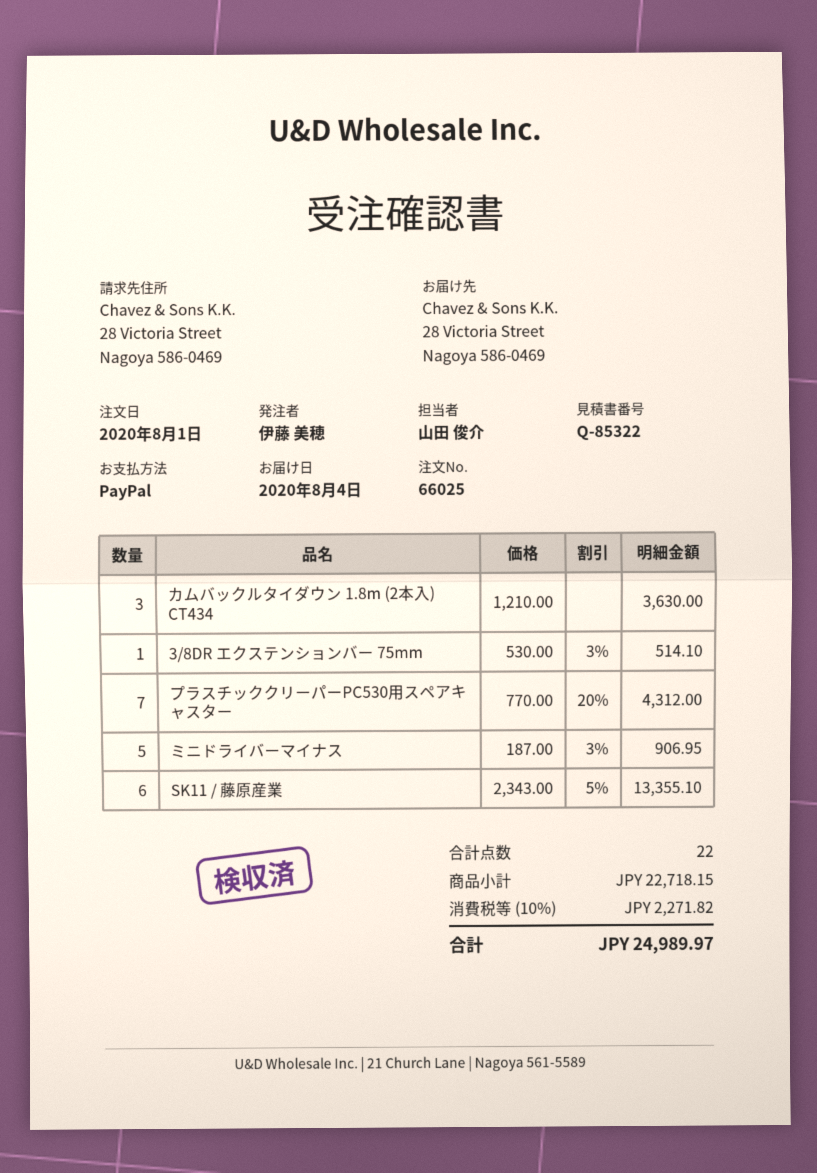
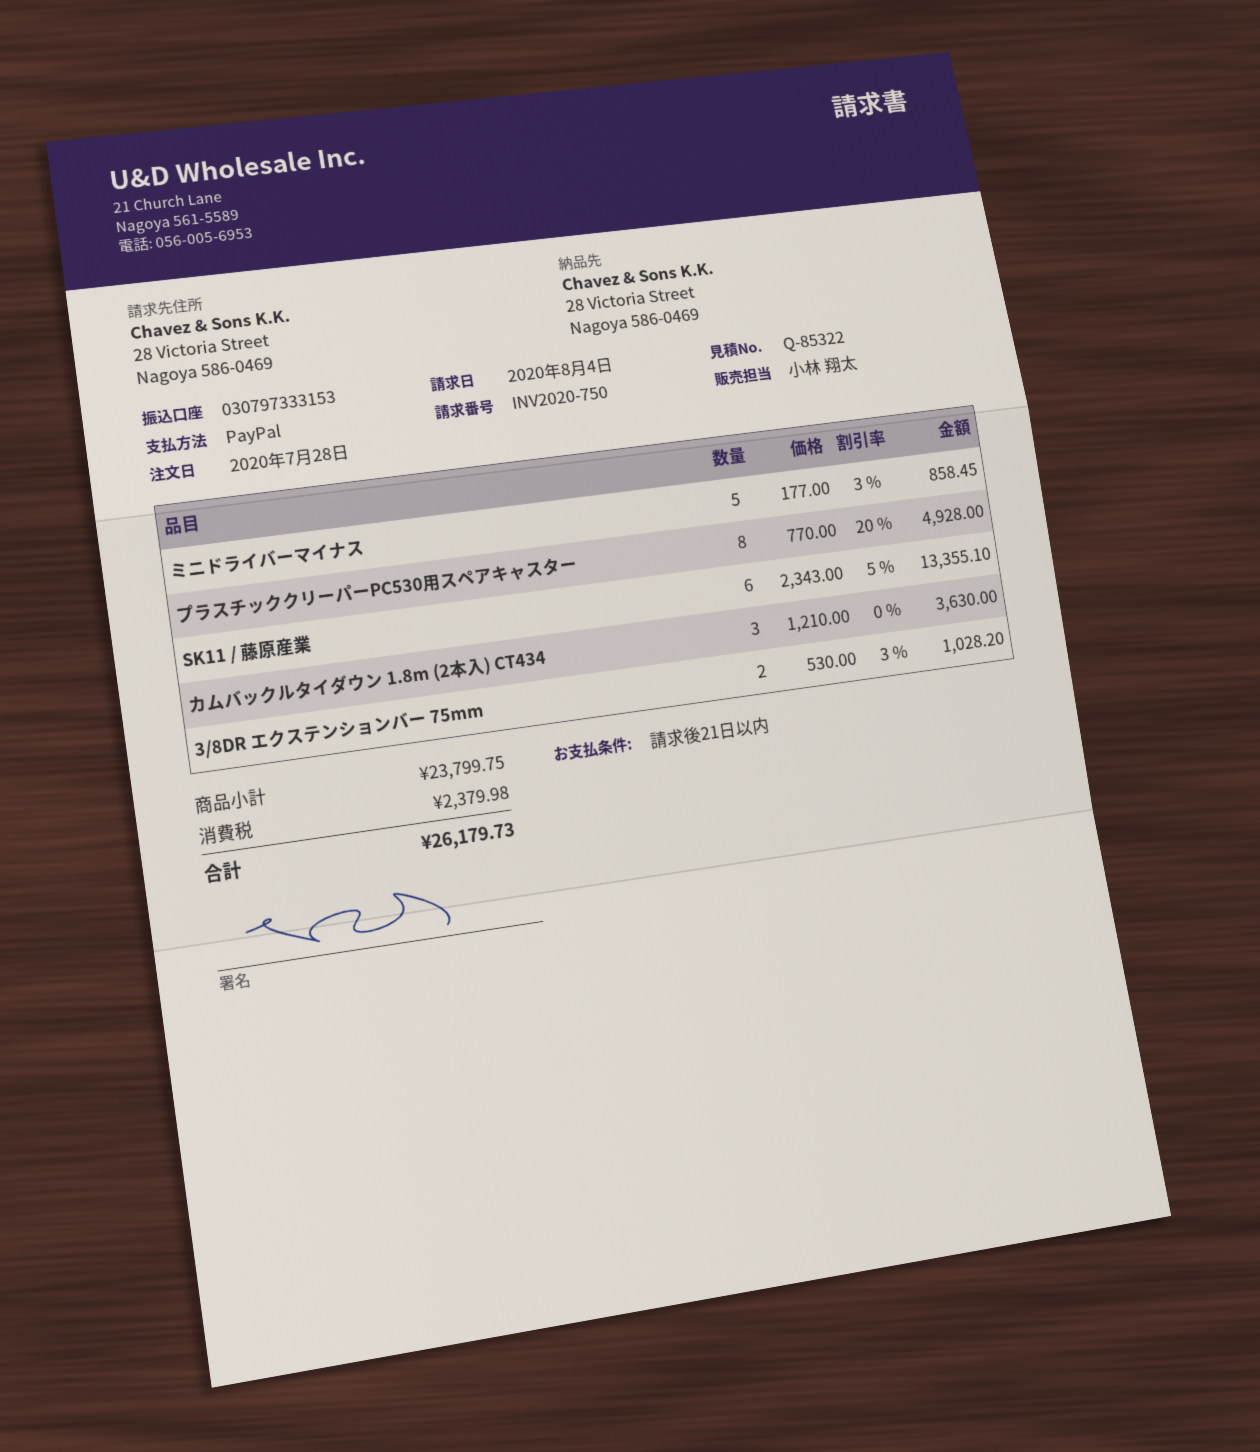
order date: 2020-08-01 -> 2020-07-28
sales rep: 山田 俊介 -> 小林 翔太
3/8DR エクステンションバー 75mm: 1 x 530.00 - 3% = 514.10 -> 2 x 530.00 - 3% = 1028.20
プラスチッククリーパーPC530用スペアキャスター: 7 x 770.00 - 20% = 4312.00 -> 8 x 770.00 - 20% = 4928.00
ミニドライバーマイナス: 5 x 187.00 - 3% = 906.95 -> 5 x 177.00 - 3% = 858.45
subtotal: 22718.15 -> 23799.75
tax: 2271.82 -> 2379.98
total: 24989.97 -> 26179.73

